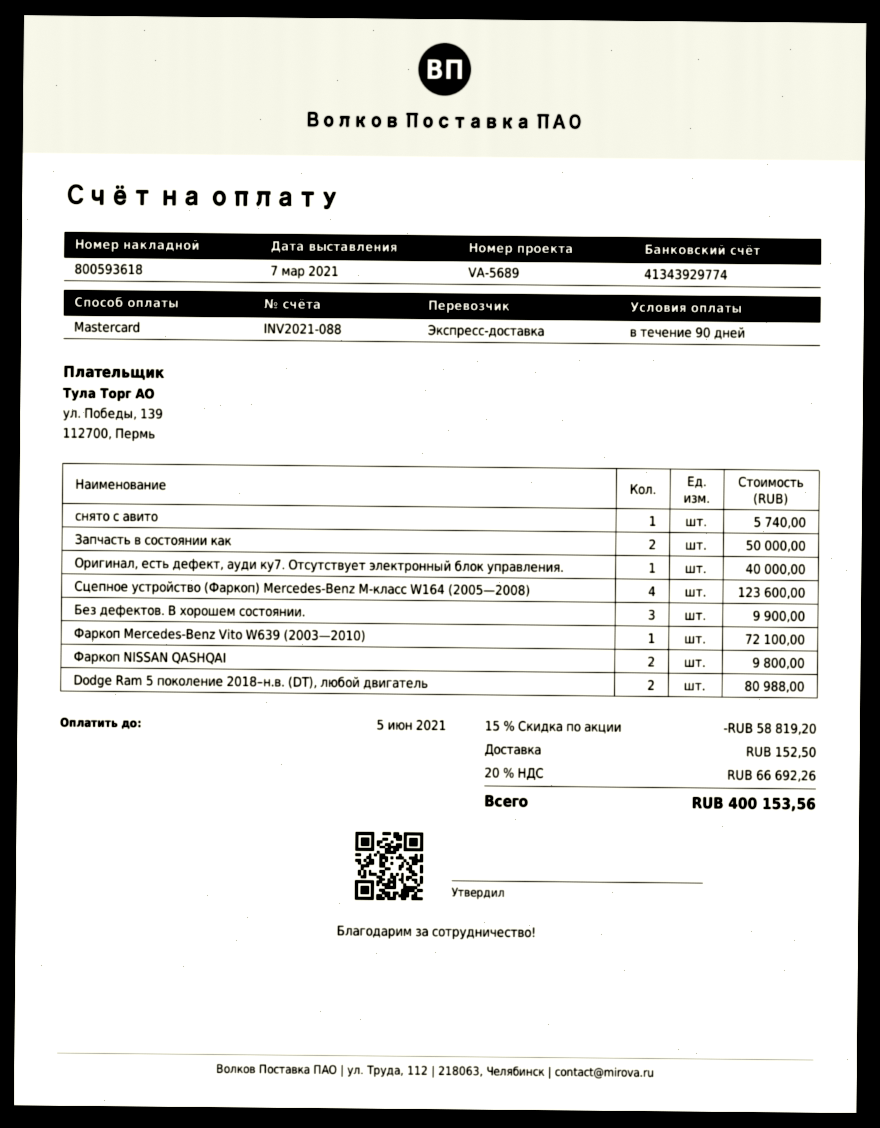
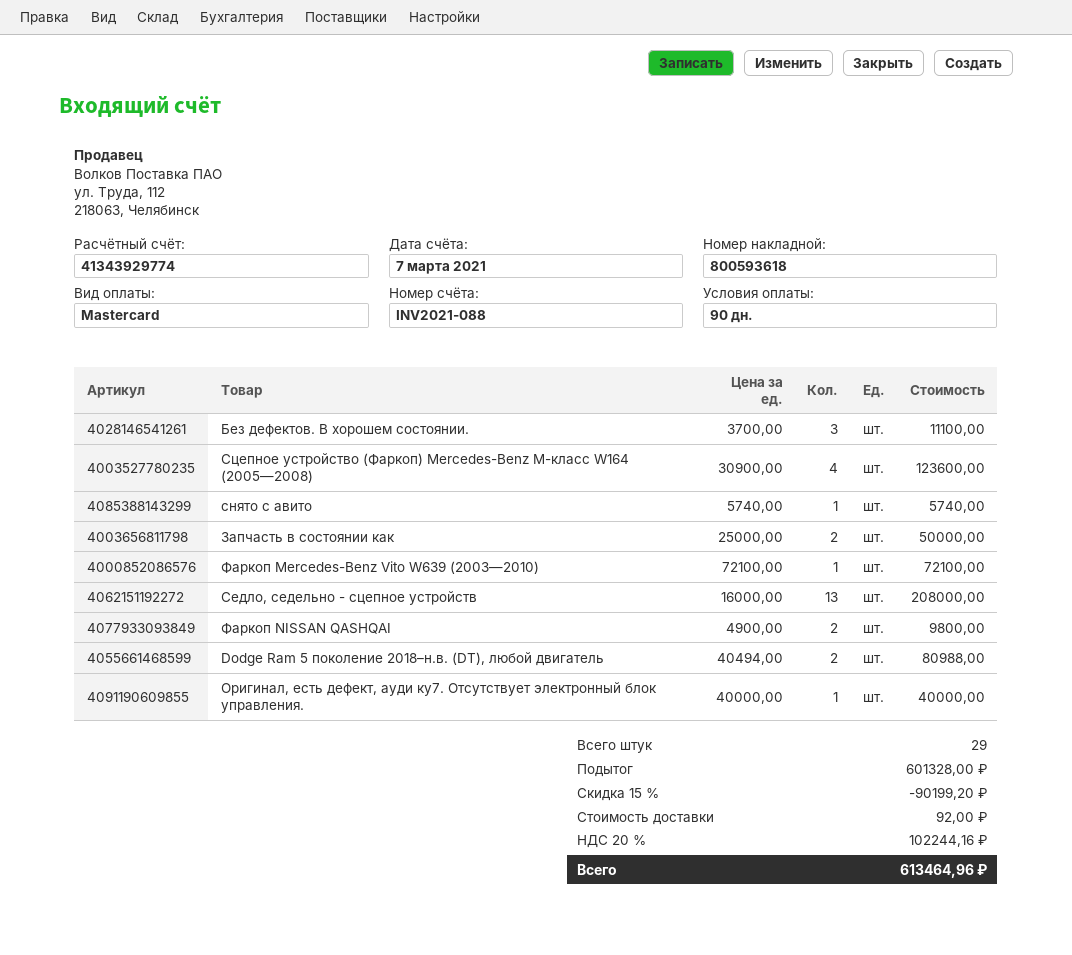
Без дефектов. В хорошем состоянии.: 3 for 9900.00 -> 3 for 11100.00
Седло, седельно - сцепное устройств: none -> 13 for 208000.00
discount: 15% = 58819.20 -> 15% = 90199.20
shipping: 152.50 -> 92.00
tax: 20% = 66692.26 -> 20% = 102244.16
total: 400153.56 -> 613464.96

